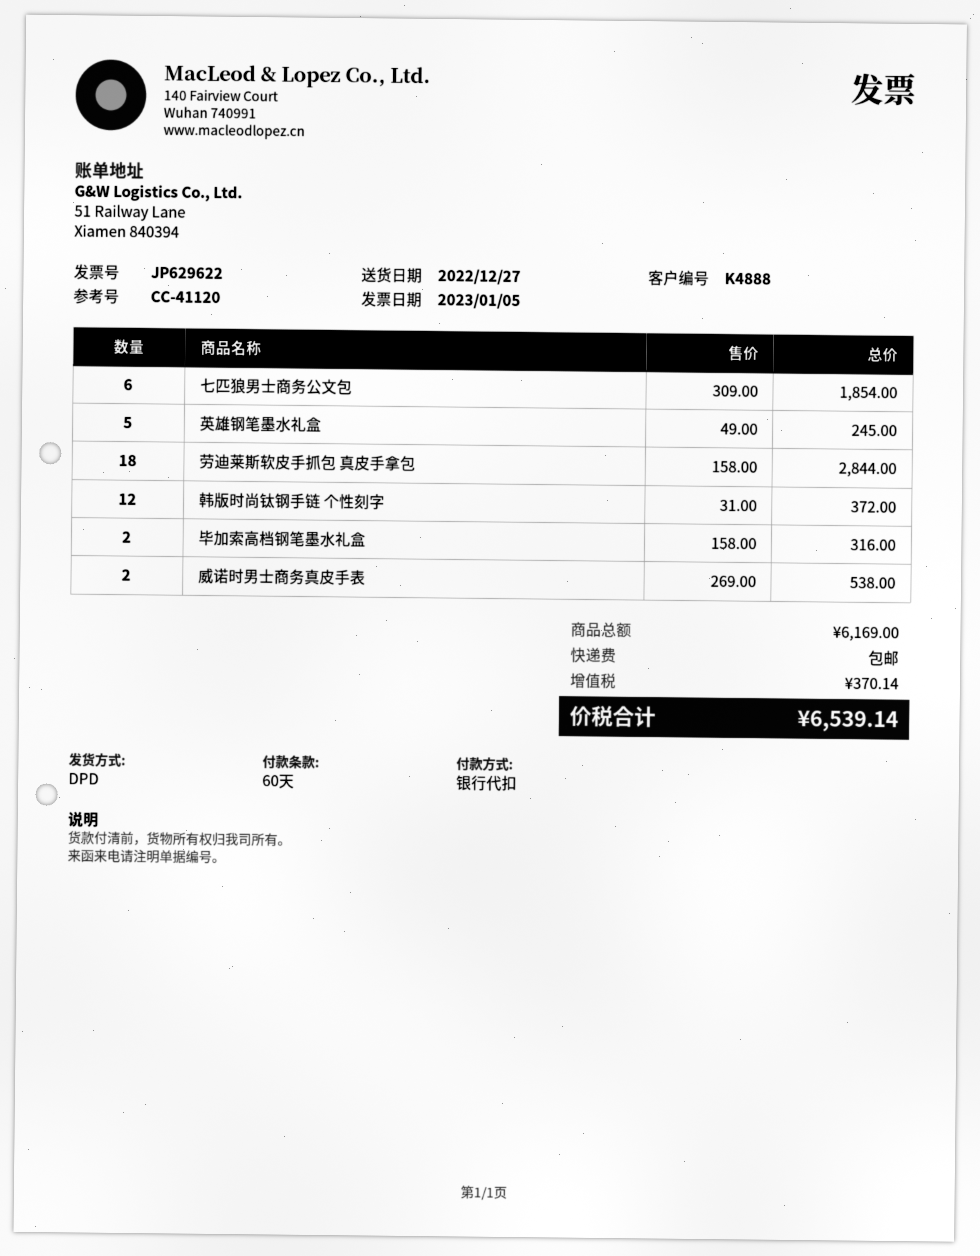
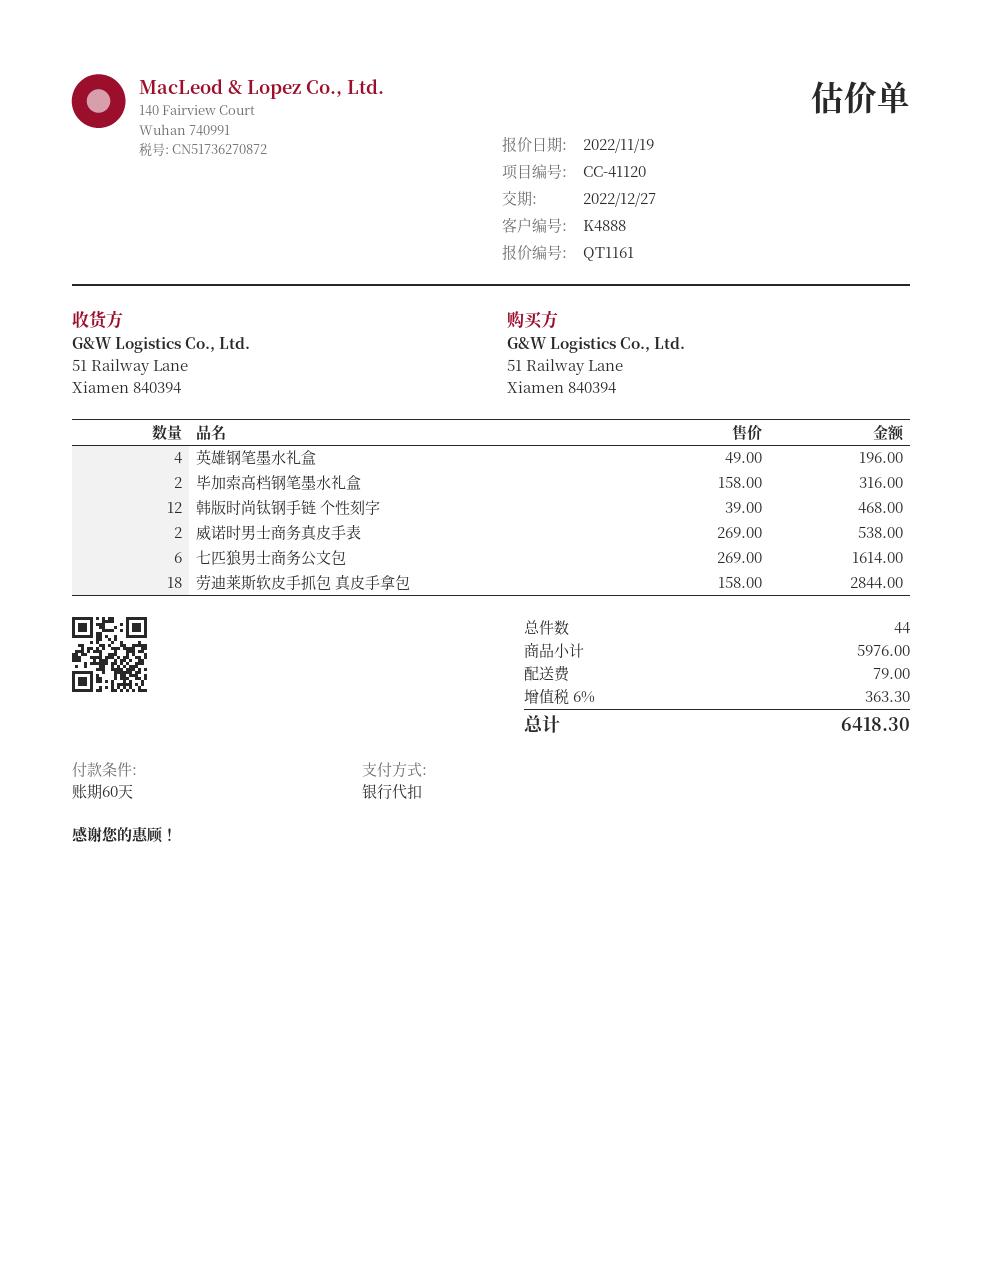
七匹狼男士商务公文包: 6 x 309.00 = 1854.00 -> 6 x 269.00 = 1614.00
英雄钢笔墨水礼盒: 5 x 49.00 = 245.00 -> 4 x 49.00 = 196.00
韩版时尚钛钢手链 个性刻字: 12 x 31.00 = 372.00 -> 12 x 39.00 = 468.00
subtotal: 6169.00 -> 5976.00
shipping: 0.00 -> 79.00
tax: 370.14 -> 363.30
total: 6539.14 -> 6418.30

